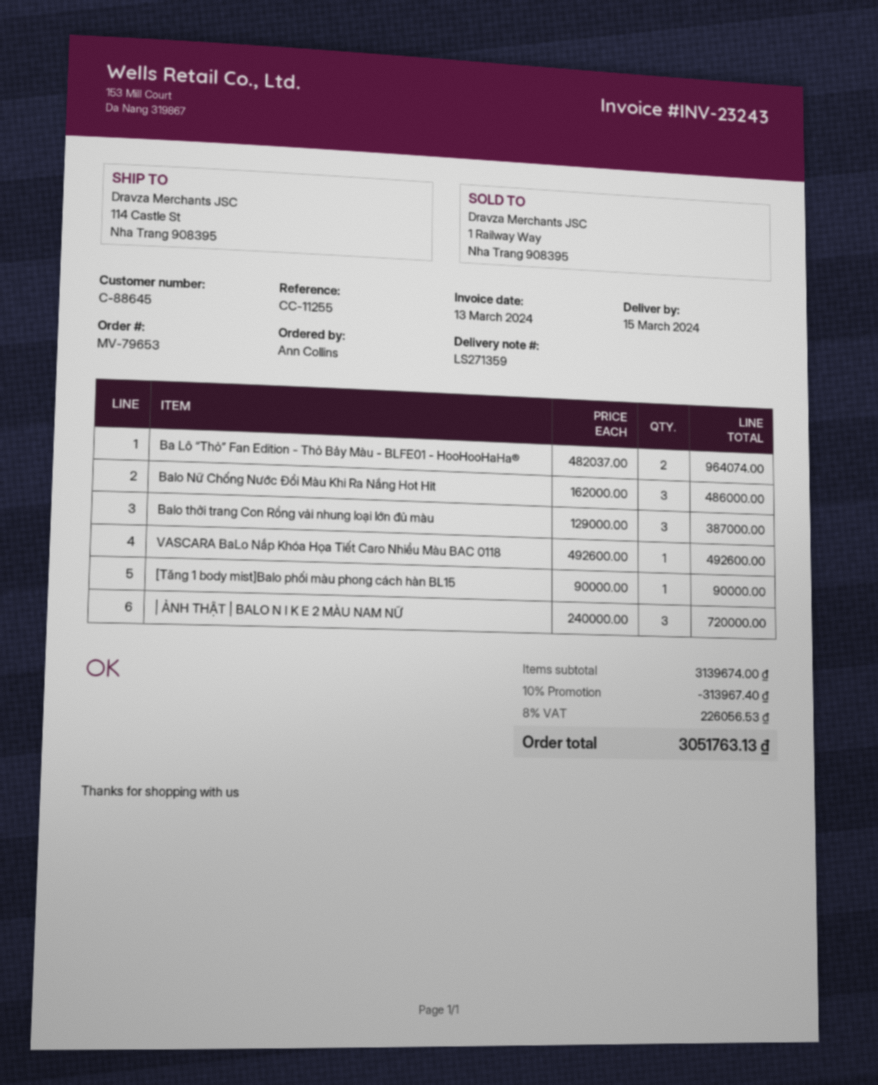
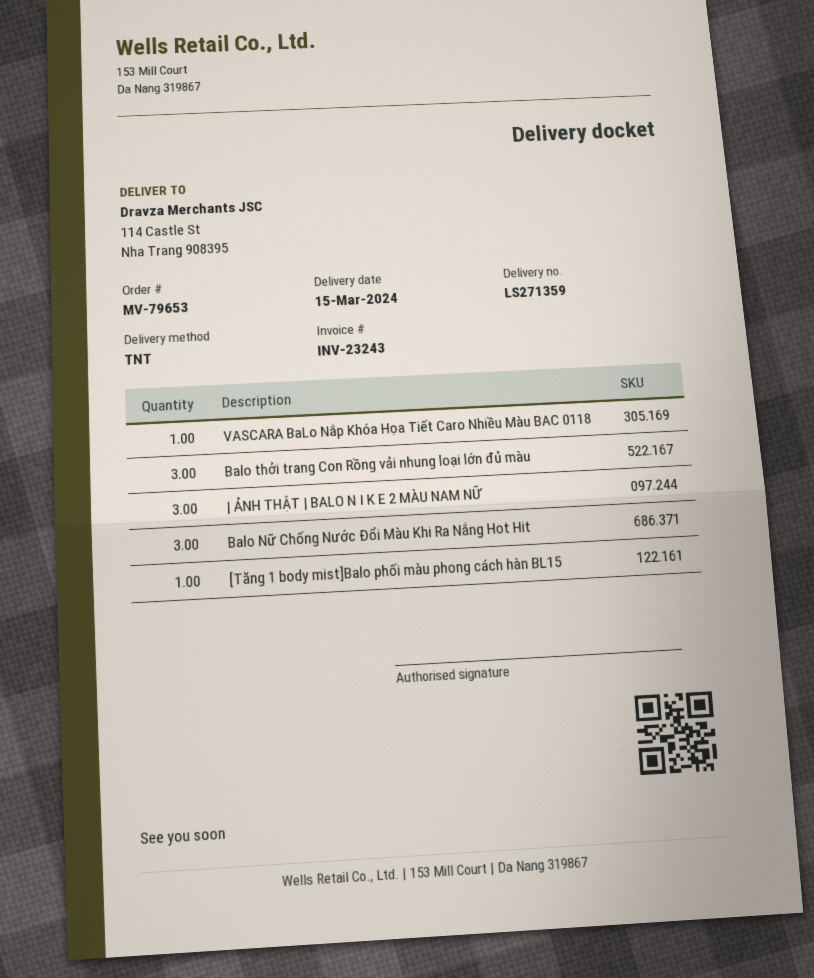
Ba Lô “Thỏ” Fan Edition - Thỏ Bảy Màu - BLFE01 - HooHooHaHa®: 2 -> none

